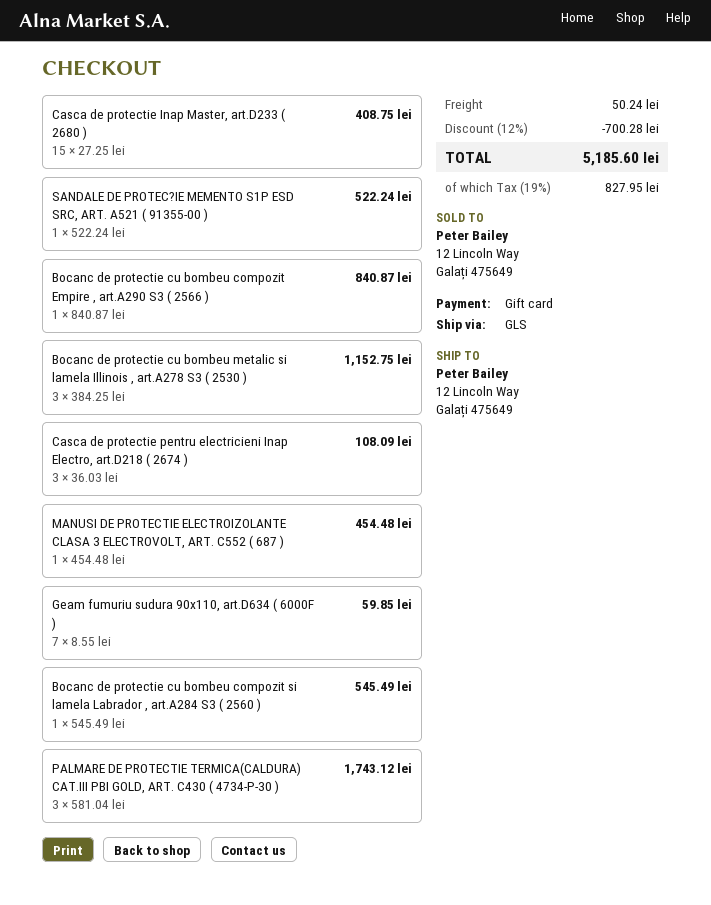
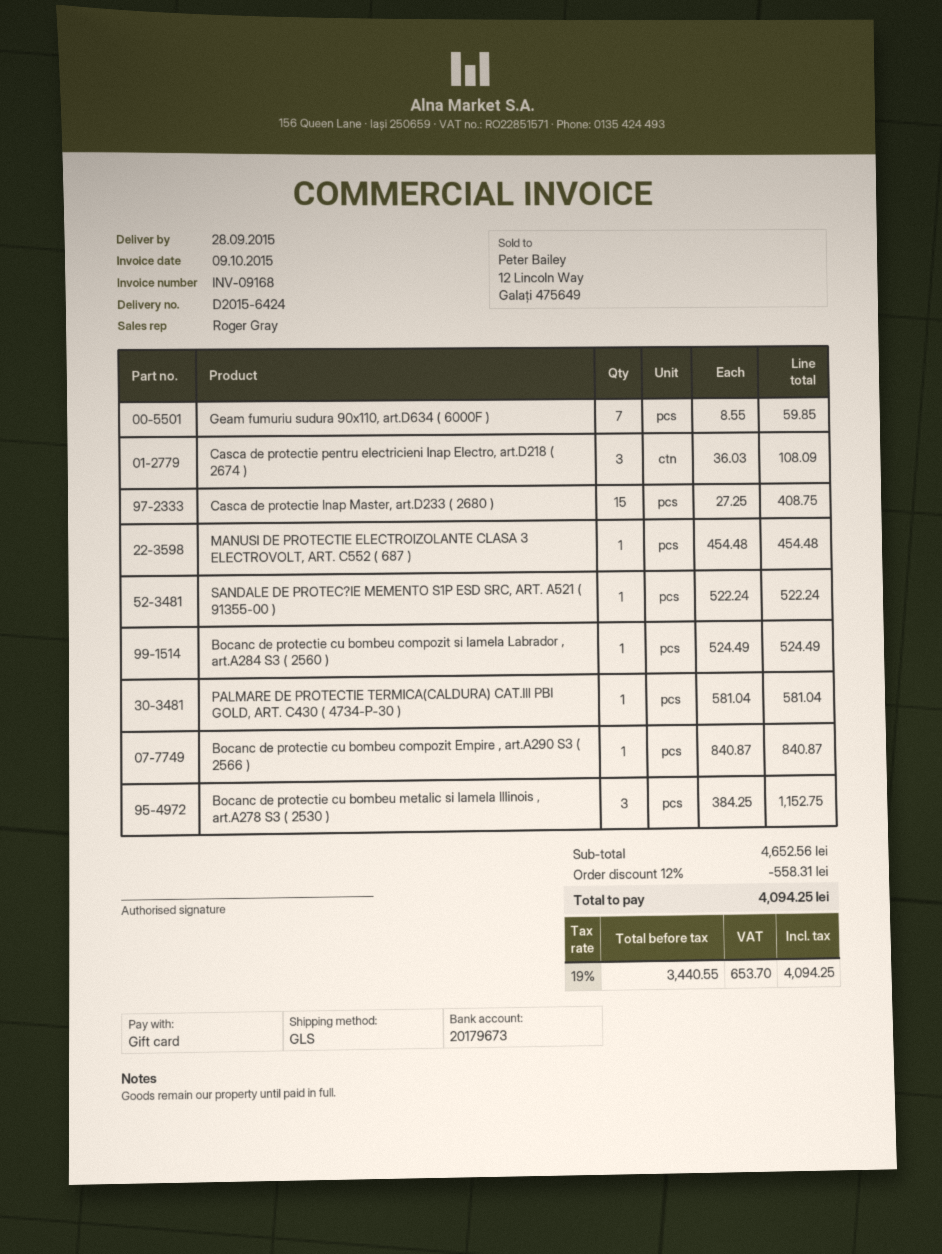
Bocanc de protectie cu bombeu compozit si lamela Labrador , art.A284 S3 ( 2560 ): 1 x 545.49 = 545.49 -> 1 x 524.49 = 524.49
PALMARE DE PROTECTIE TERMICA(CALDURA) CAT.III PBI GOLD, ART. C430 ( 4734-P-30 ): 3 x 581.04 = 1743.12 -> 1 x 581.04 = 581.04
discount: 12% = 700.28 -> 12% = 558.31
shipping: 50.24 -> none
tax: 19% = 827.95 -> 19% = 653.70
total: 5185.60 -> 4094.25

